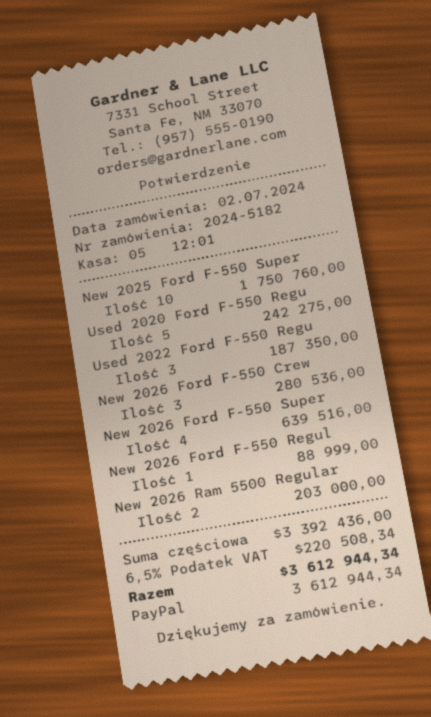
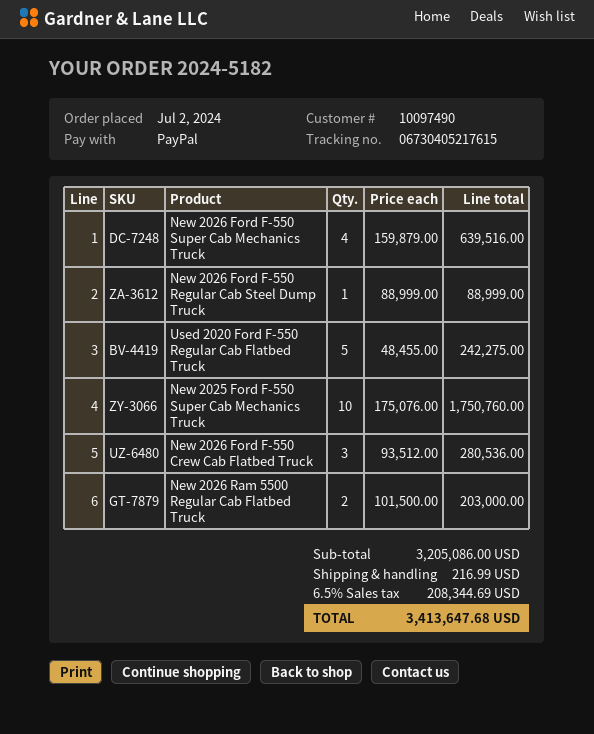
Used 2022 Ford F-550 Regu: 3 for 187350.00 -> none
subtotal: 3392436.00 -> 3205086.00
shipping: none -> 216.99
tax: 6.5% = 220508.34 -> 6.5% = 208344.69
total: 3612944.34 -> 3413647.68

